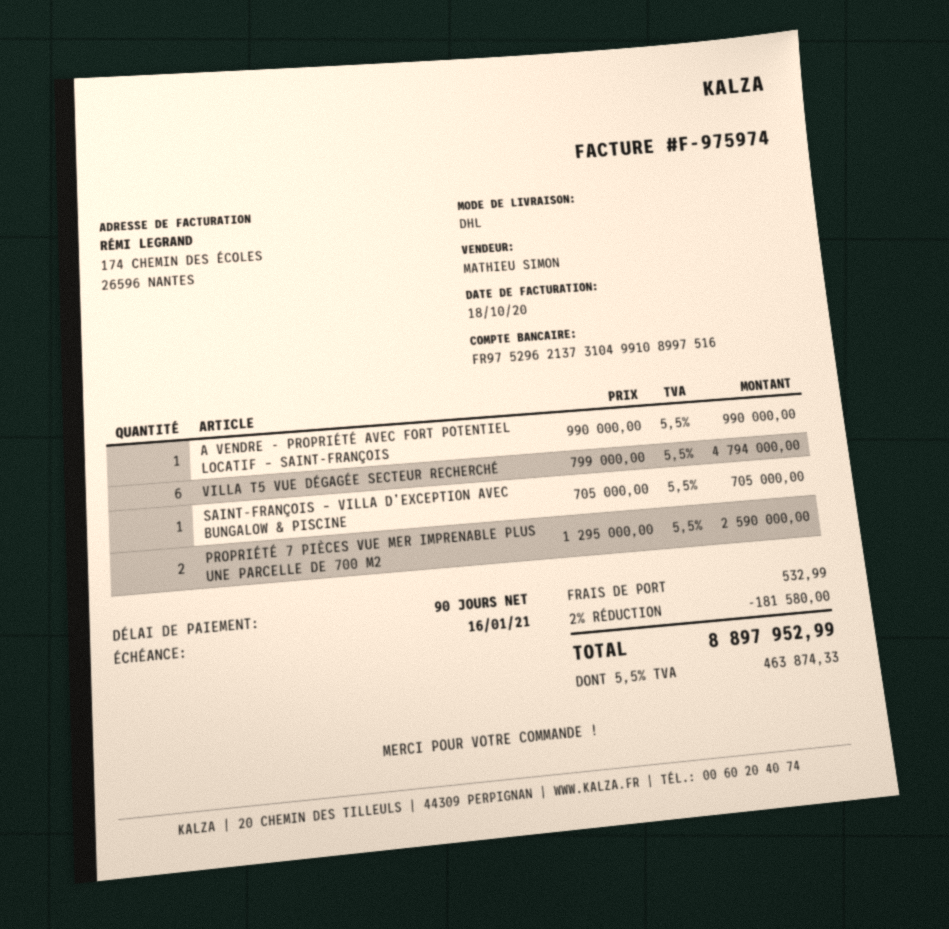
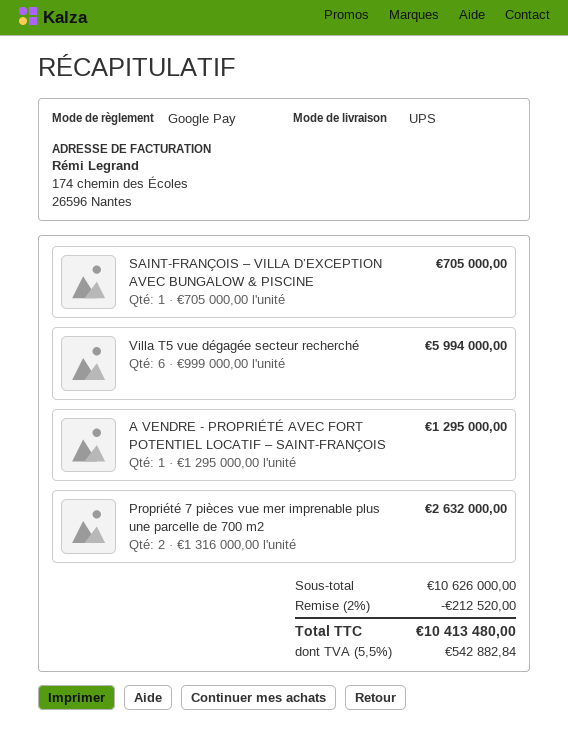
shipping method: DHL -> UPS
A VENDRE - PROPRIÉTÉ AVEC FORT POTENTIEL LOCATIF – SAINT-FRANÇOIS: 1 x 990000.00 = 990000.00 -> 1 x 1295000.00 = 1295000.00
VILLA T5 VUE DÉGAGÉE SECTEUR RECHERCHÉ: 6 x 799000.00 = 4794000.00 -> 6 x 999000.00 = 5994000.00
PROPRIÉTÉ 7 PIÈCES VUE MER IMPRENABLE PLUS UNE PARCELLE DE 700 M2: 2 x 1295000.00 = 2590000.00 -> 2 x 1316000.00 = 2632000.00
discount: 2% = 181580.00 -> 2% = 212520.00
shipping: 532.99 -> none
tax: 5.5% = 463874.33 -> 5.5% = 542882.84
total: 8897952.99 -> 10413480.00

